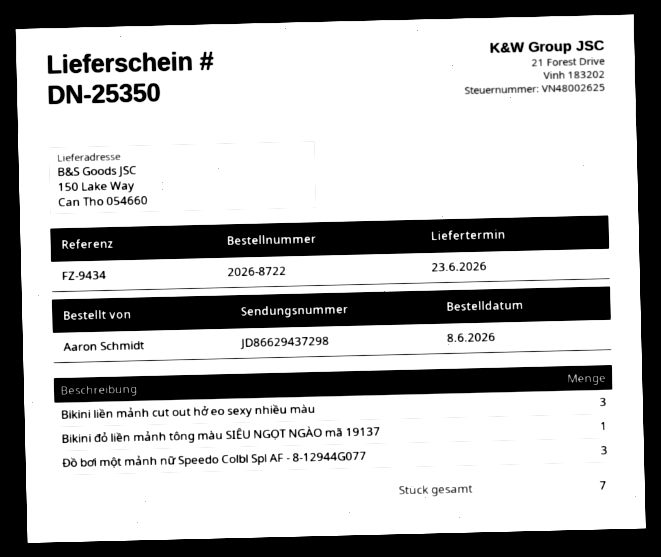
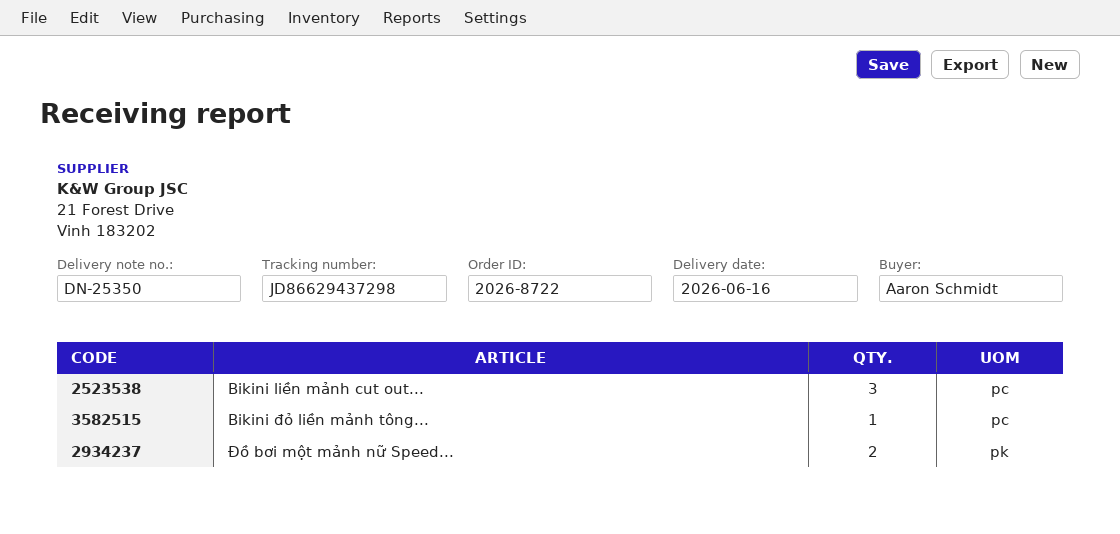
delivery date: 2026-06-23 -> 2026-06-16
Đồ bơi một mảnh nữ Speedo Colbl Spl AF - 8-12944G077: 3 -> 2

